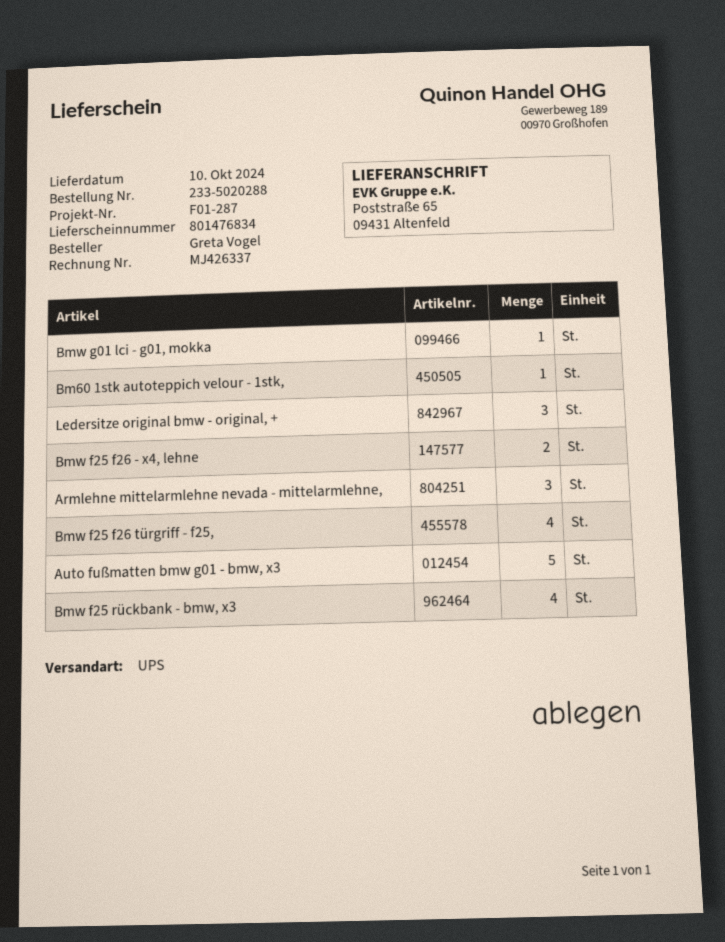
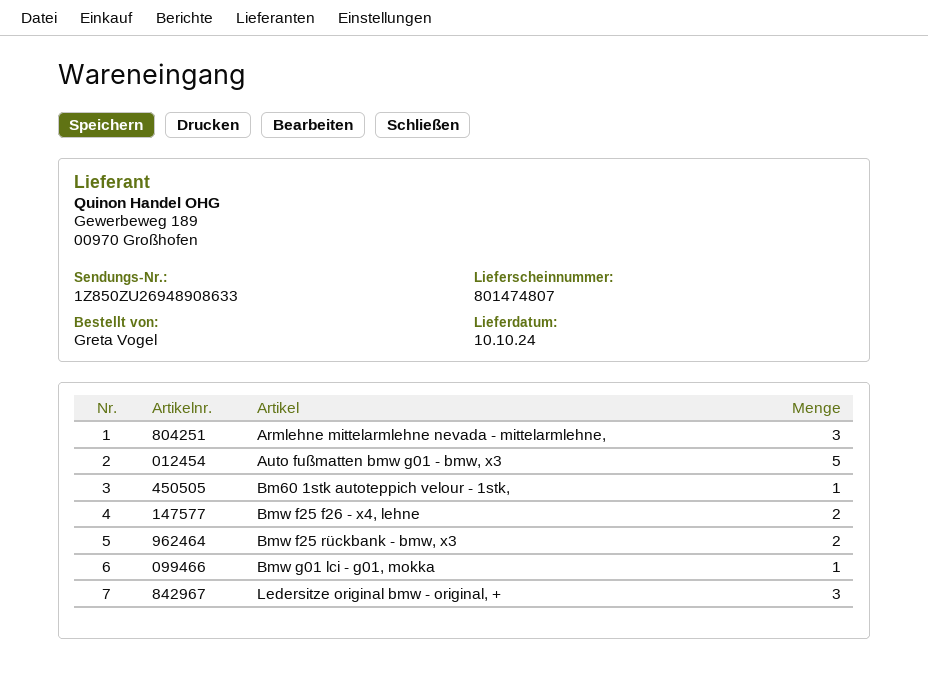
delivery note number: 801476834 -> 801474807
Bmw f25 f26 türgriff - f25,: 4 -> none
Bmw f25 rückbank - bmw, x3: 4 -> 2

